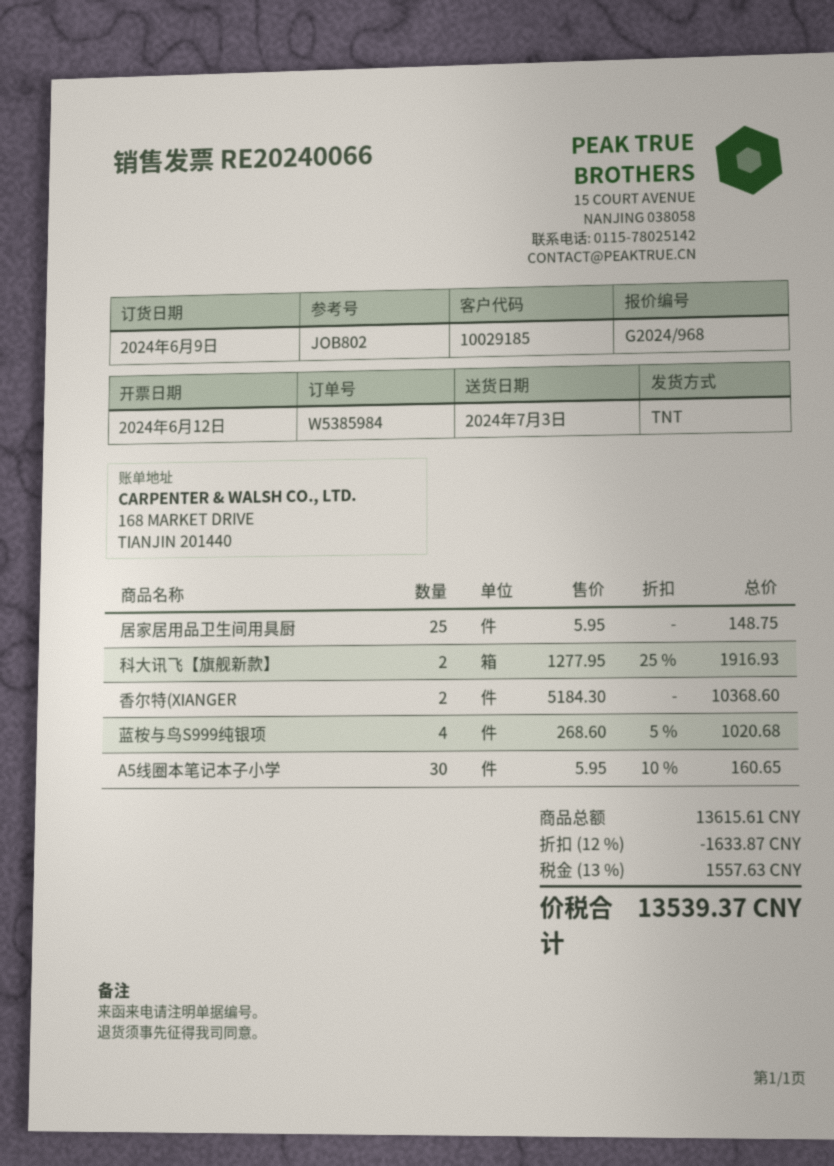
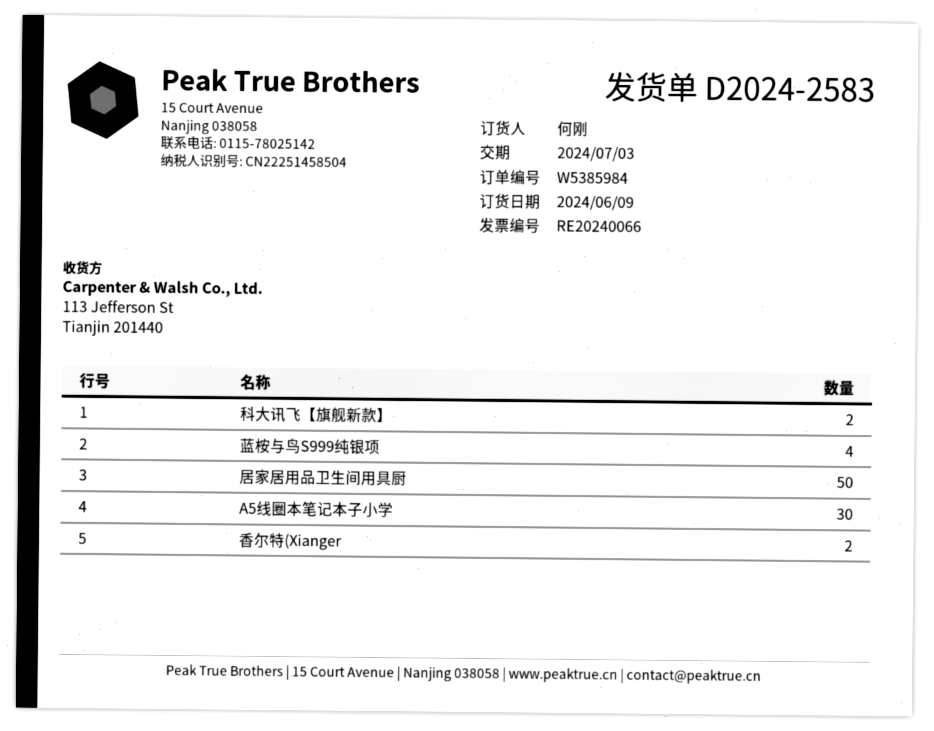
居家居用品卫生间用具厨: 25 -> 50

